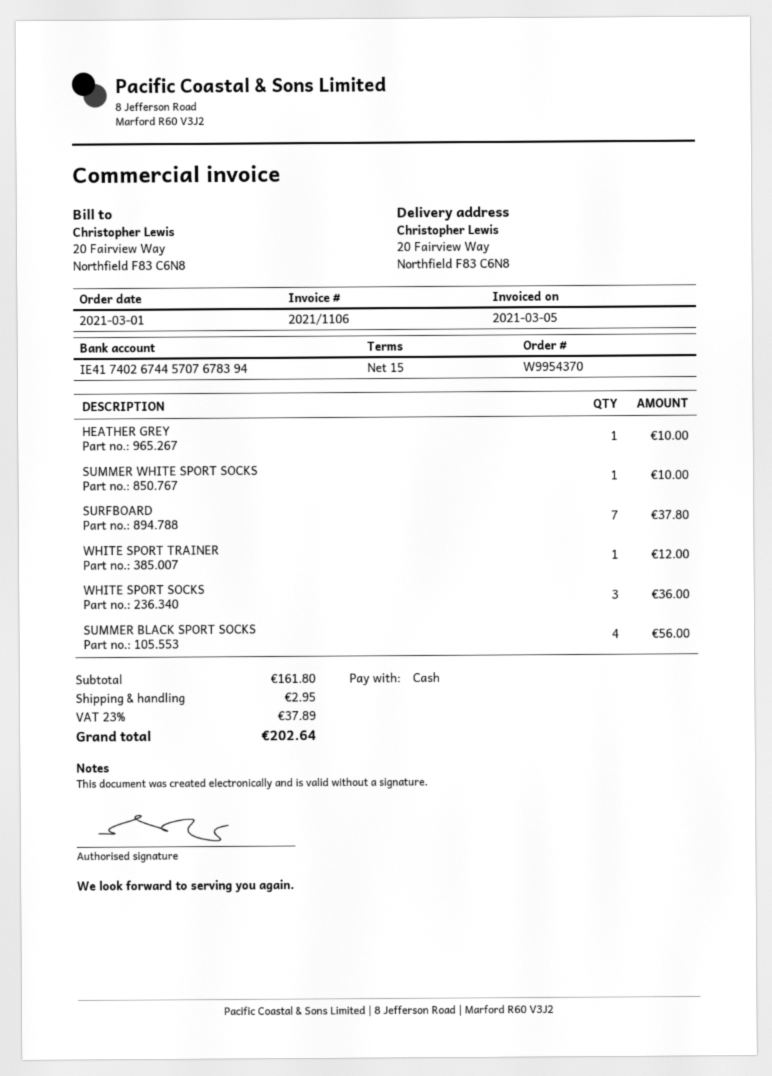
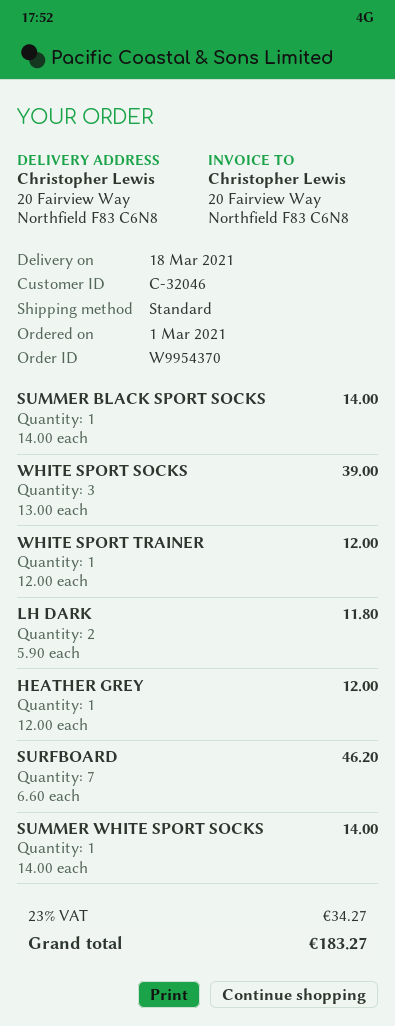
HEATHER GREY: 1 for 10.00 -> 1 for 12.00
SUMMER WHITE SPORT SOCKS: 1 for 10.00 -> 1 for 14.00
SURFBOARD: 7 for 37.80 -> 7 for 46.20
WHITE SPORT SOCKS: 3 for 36.00 -> 3 for 39.00
SUMMER BLACK SPORT SOCKS: 4 for 56.00 -> 1 for 14.00
LH DARK: none -> 2 for 11.80
shipping: 2.95 -> none
tax: 23% = 37.89 -> 23% = 34.27
total: 202.64 -> 183.27

